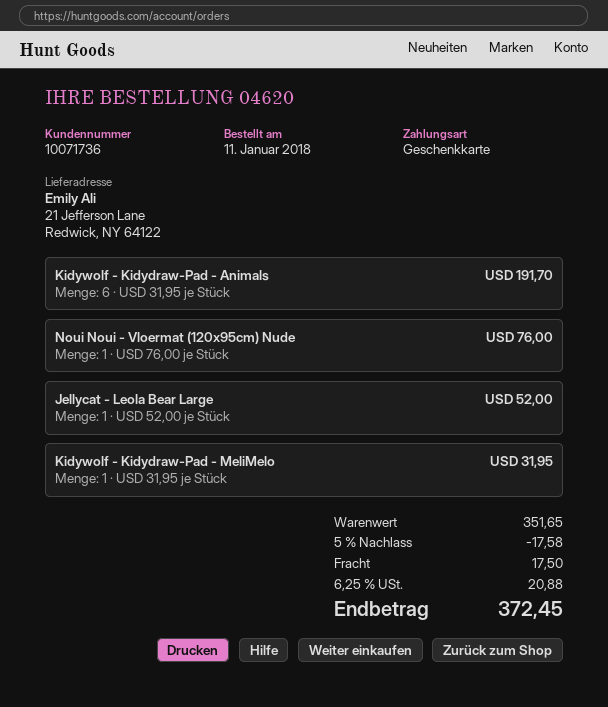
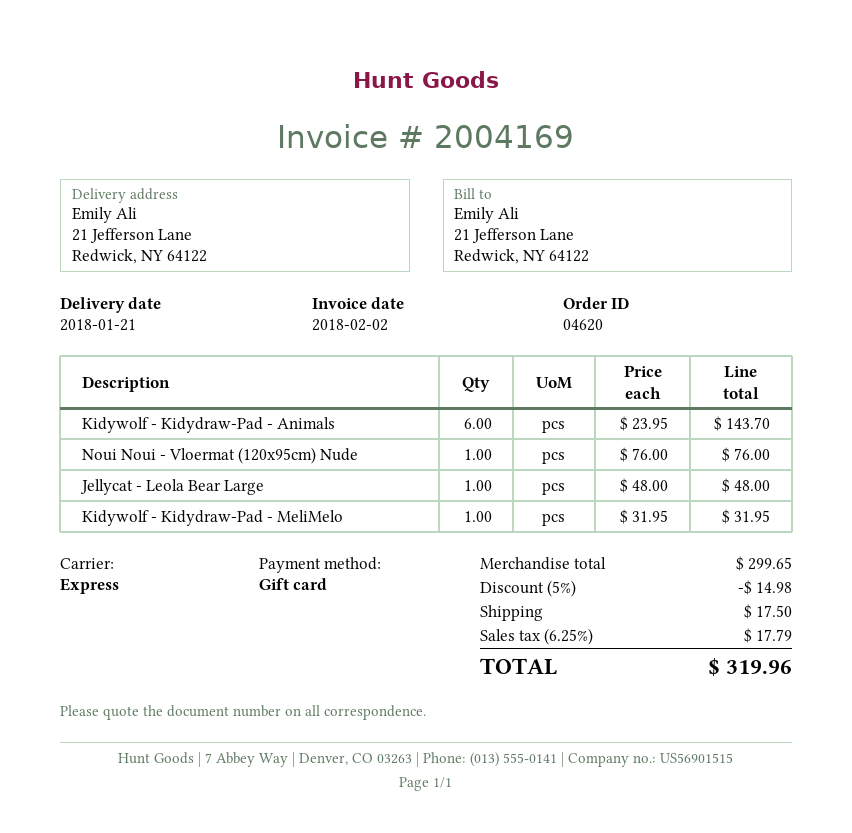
Kidywolf - Kidydraw-Pad - Animals: 6 x 31.95 = 191.70 -> 6 x 23.95 = 143.70
Jellycat - Leola Bear Large: 1 x 52.00 = 52.00 -> 1 x 48.00 = 48.00
subtotal: 351.65 -> 299.65
discount: 5% = 17.58 -> 5% = 14.98
tax: 6.25% = 20.88 -> 6.25% = 17.79
total: 372.45 -> 319.96

